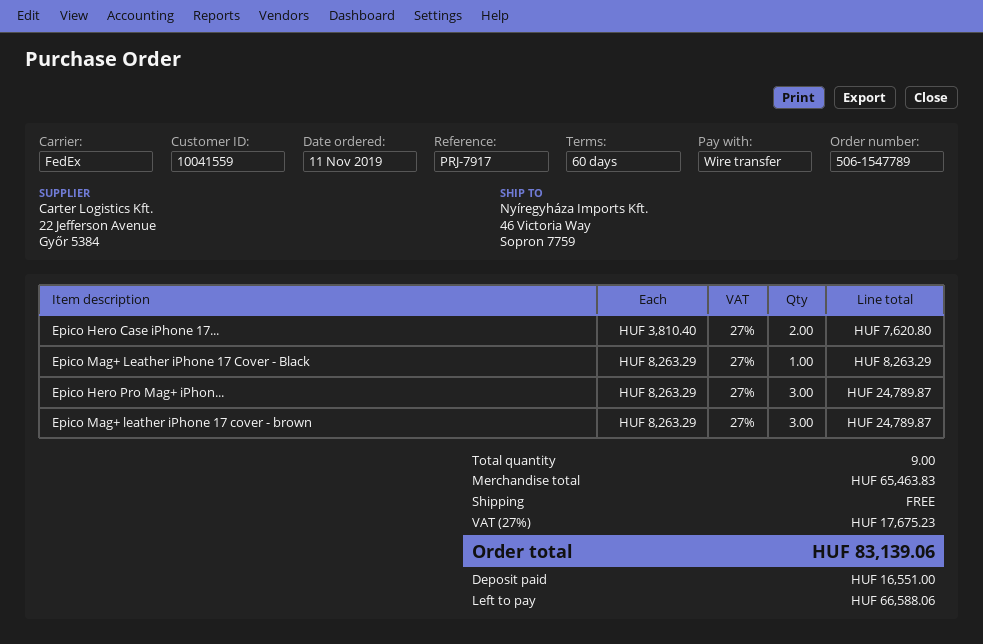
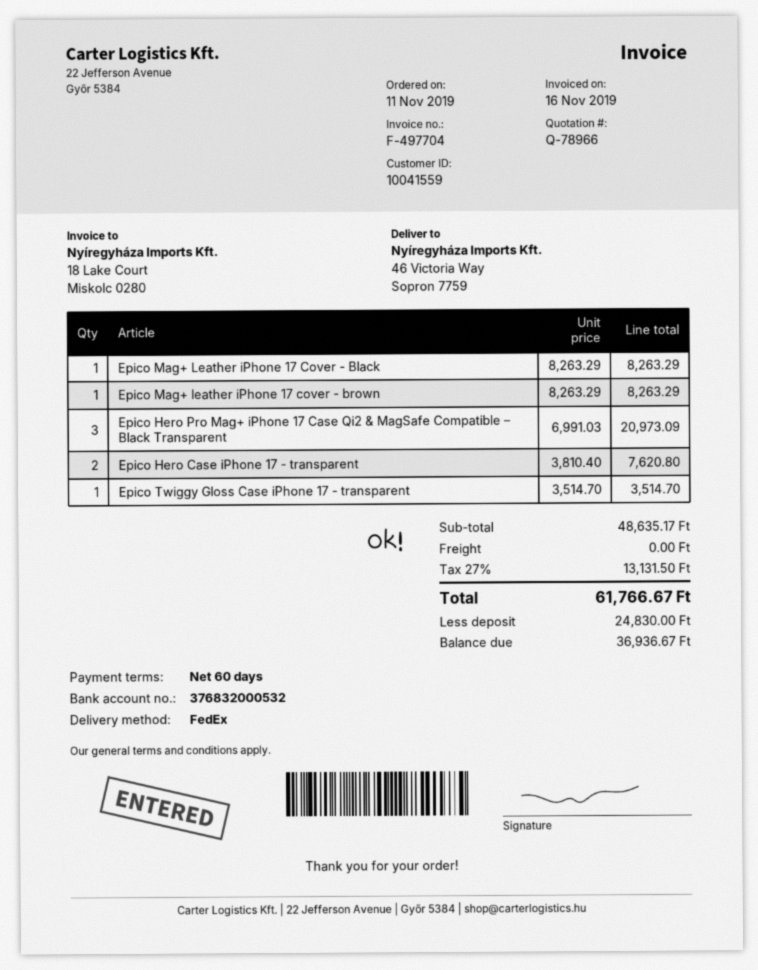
Epico Hero Pro Mag+ iPhon...: 3 x 8263.29 = 24789.87 -> 3 x 6991.03 = 20973.09
Epico Mag+ leather iPhone 17 cover - brown: 3 x 8263.29 = 24789.87 -> 1 x 8263.29 = 8263.29
Epico Twiggy Gloss Case iPhone 17 - transparent: none -> 1 x 3514.70 = 3514.70
subtotal: 65463.83 -> 48635.17
tax: 27% = 17675.23 -> 27% = 13131.50
total: 83139.06 -> 61766.67
deposit: 16551.00 -> 24830.00
balance: 66588.06 -> 36936.67

